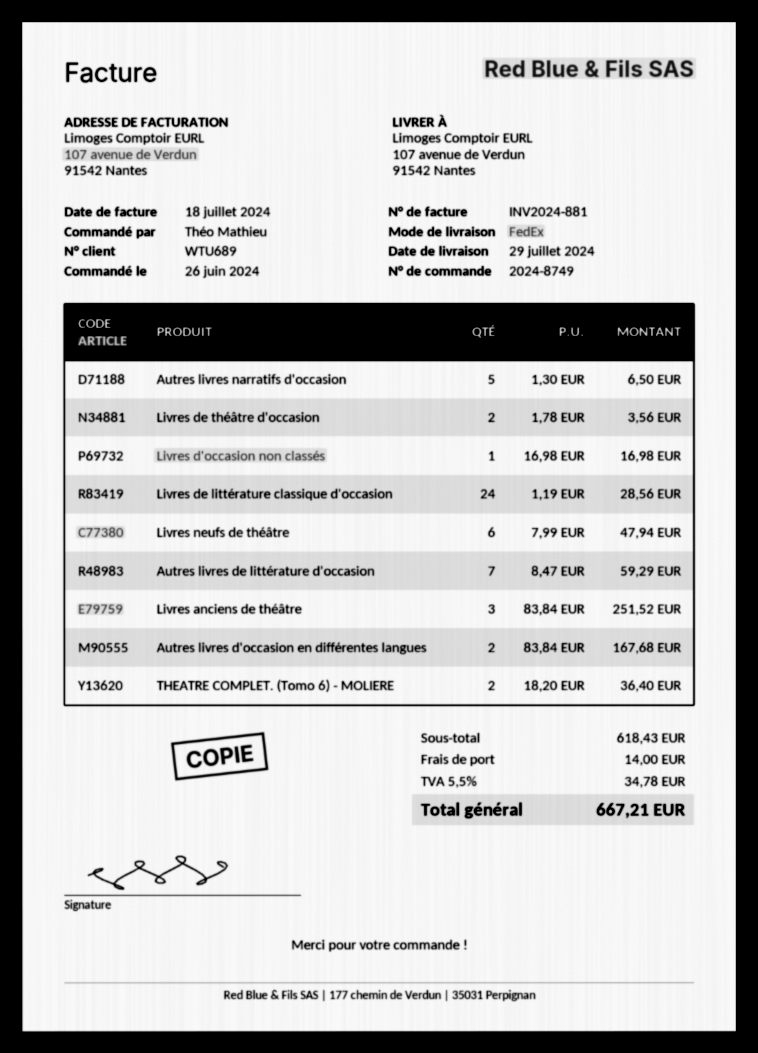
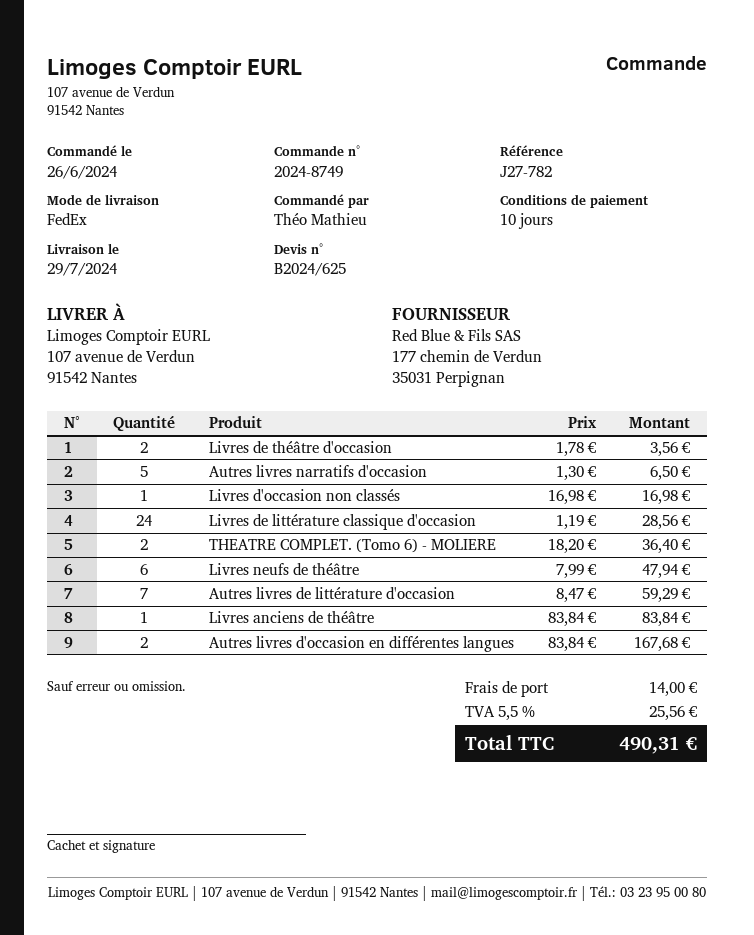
Livres anciens de théâtre: 3 x 83.84 = 251.52 -> 1 x 83.84 = 83.84
tax: 5.5% = 34.78 -> 5.5% = 25.56
total: 667.21 -> 490.31

